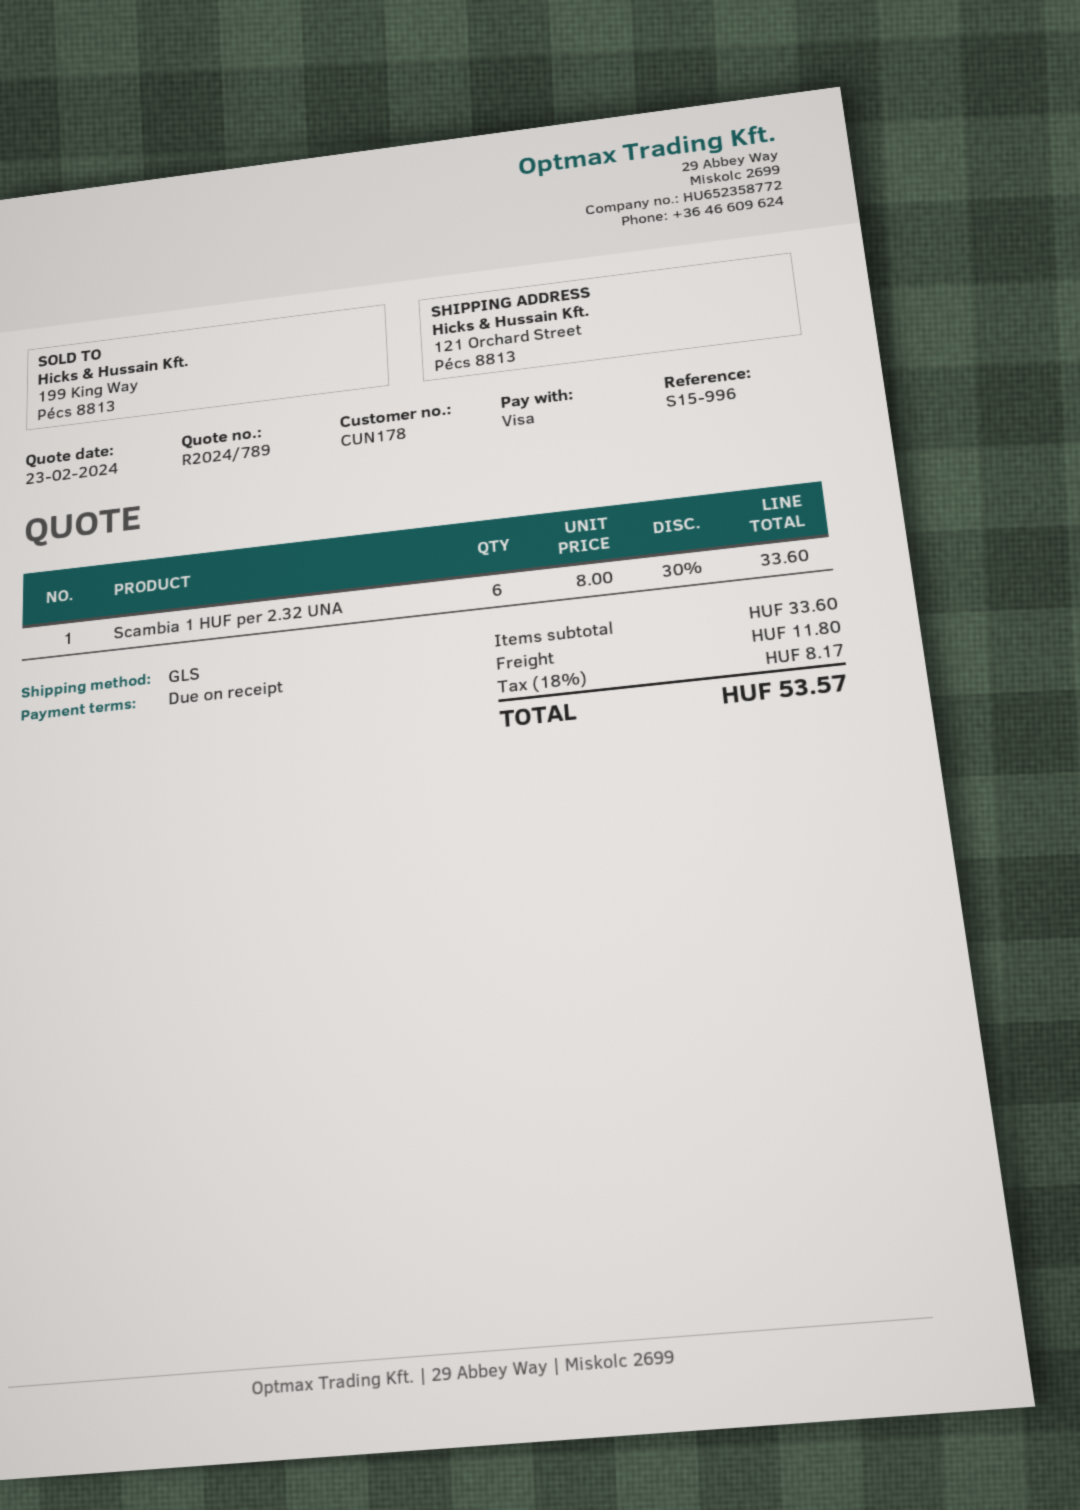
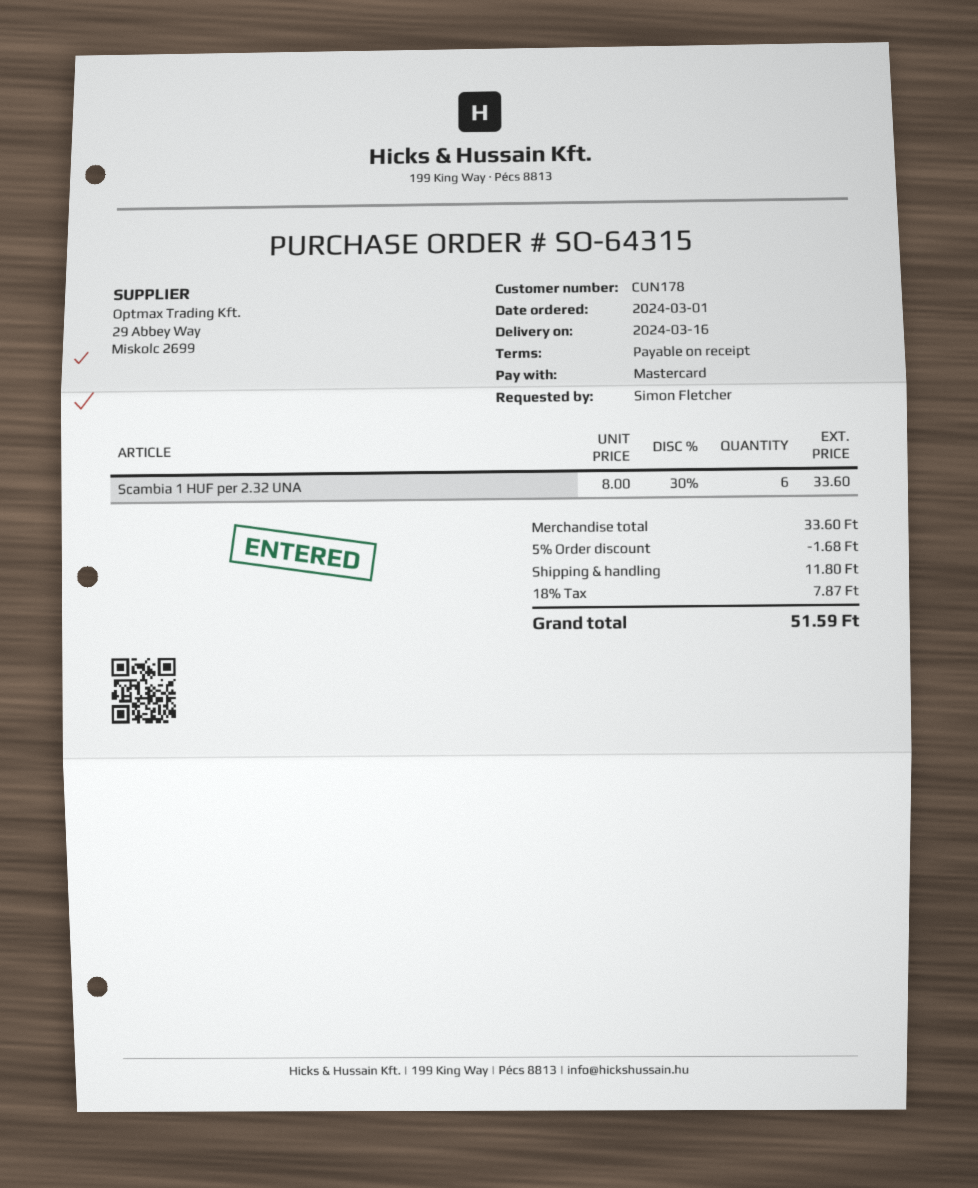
payment method: Visa -> Mastercard
discount: none -> 5% = 1.68
tax: 18% = 8.17 -> 18% = 7.87
total: 53.57 -> 51.59

